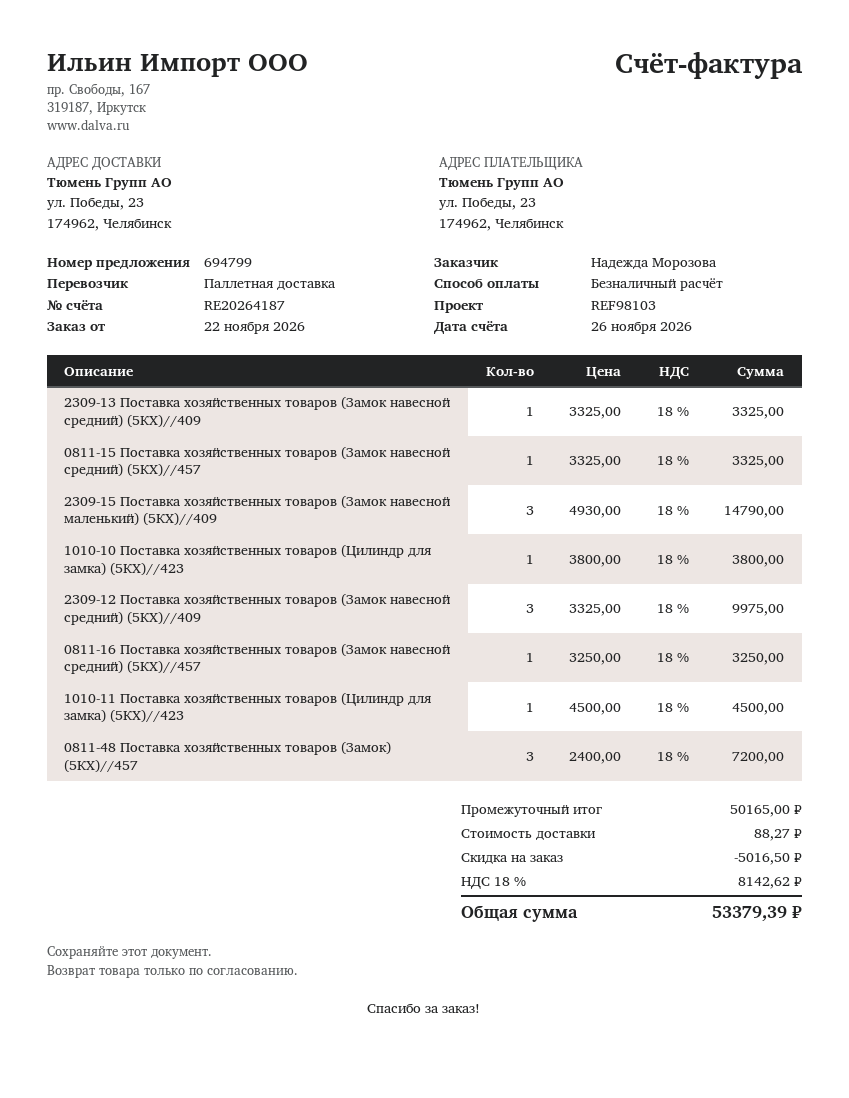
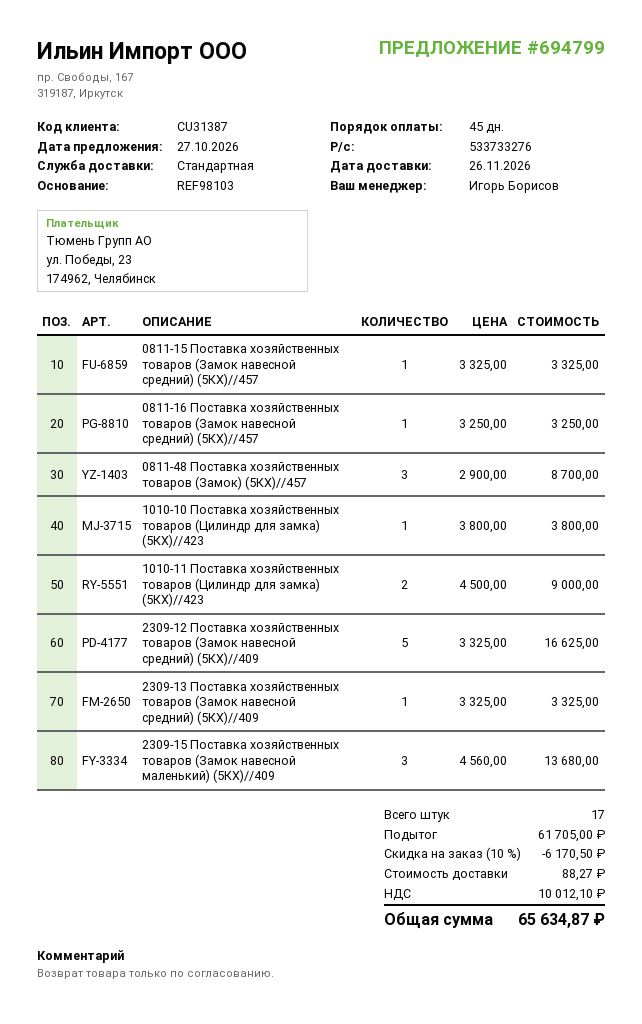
shipping method: pallet freight -> standard
2309-15 Поставка хозяйственных товаров (Замок навесной маленький) (5КХ)//409: 3 x 4930.00 = 14790.00 -> 3 x 4560.00 = 13680.00
2309-12 Поставка хозяйственных товаров (Замок навесной средний) (5КХ)//409: 3 x 3325.00 = 9975.00 -> 5 x 3325.00 = 16625.00
1010-11 Поставка хозяйственных товаров (Цилиндр для замка) (5КХ)//423: 1 x 4500.00 = 4500.00 -> 2 x 4500.00 = 9000.00
0811-48 Поставка хозяйственных товаров (Замок) (5КХ)//457: 3 x 2400.00 = 7200.00 -> 3 x 2900.00 = 8700.00
subtotal: 50165.00 -> 61705.00
discount: 5016.50 -> 6170.50
tax: 8142.62 -> 10012.10
total: 53379.39 -> 65634.87

